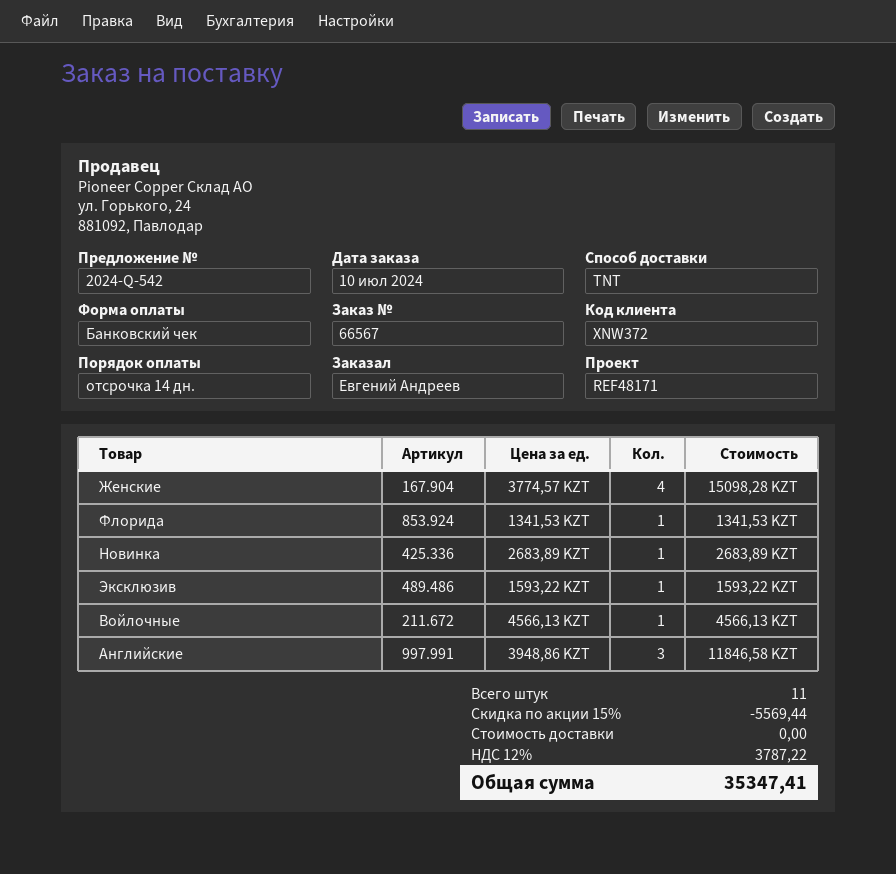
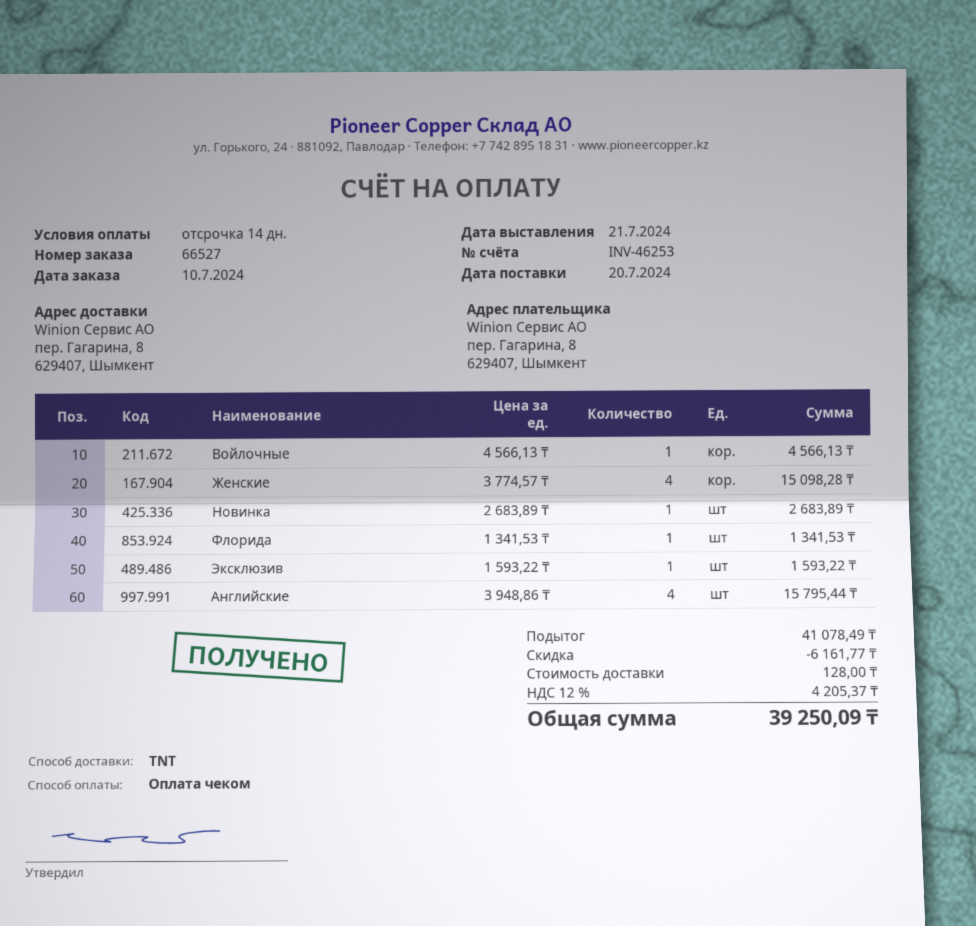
order number: 66567 -> 66527
Английские: 3 x 3948.86 = 11846.58 -> 4 x 3948.86 = 15795.44
discount: 5569.44 -> 6161.77
shipping: 0.00 -> 128.00
tax: 12% = 3787.22 -> 12% = 4205.37
total: 35347.41 -> 39250.09

